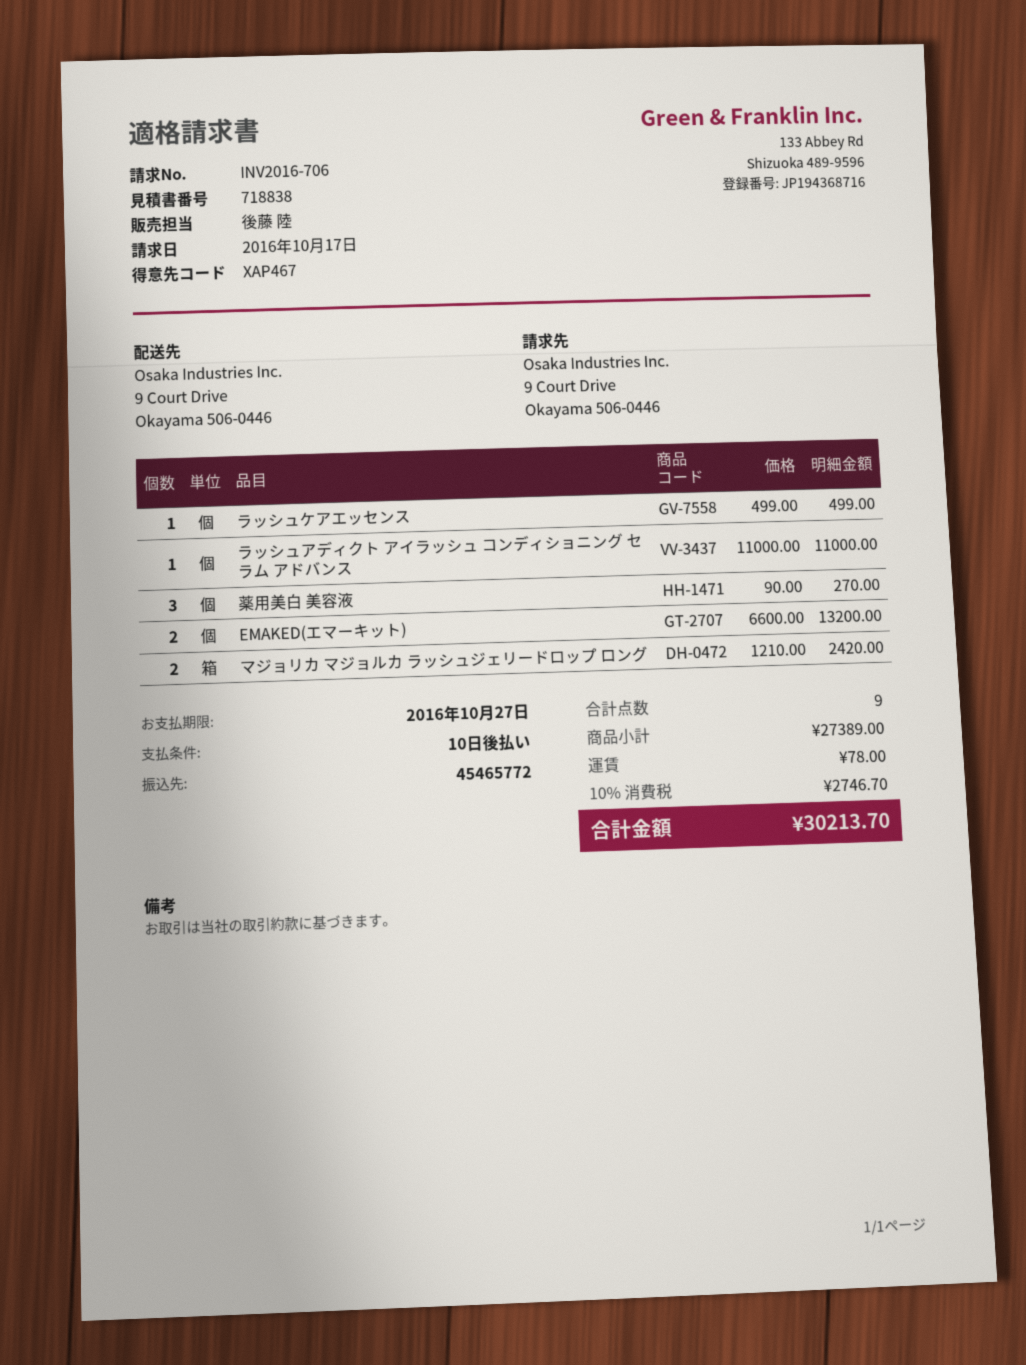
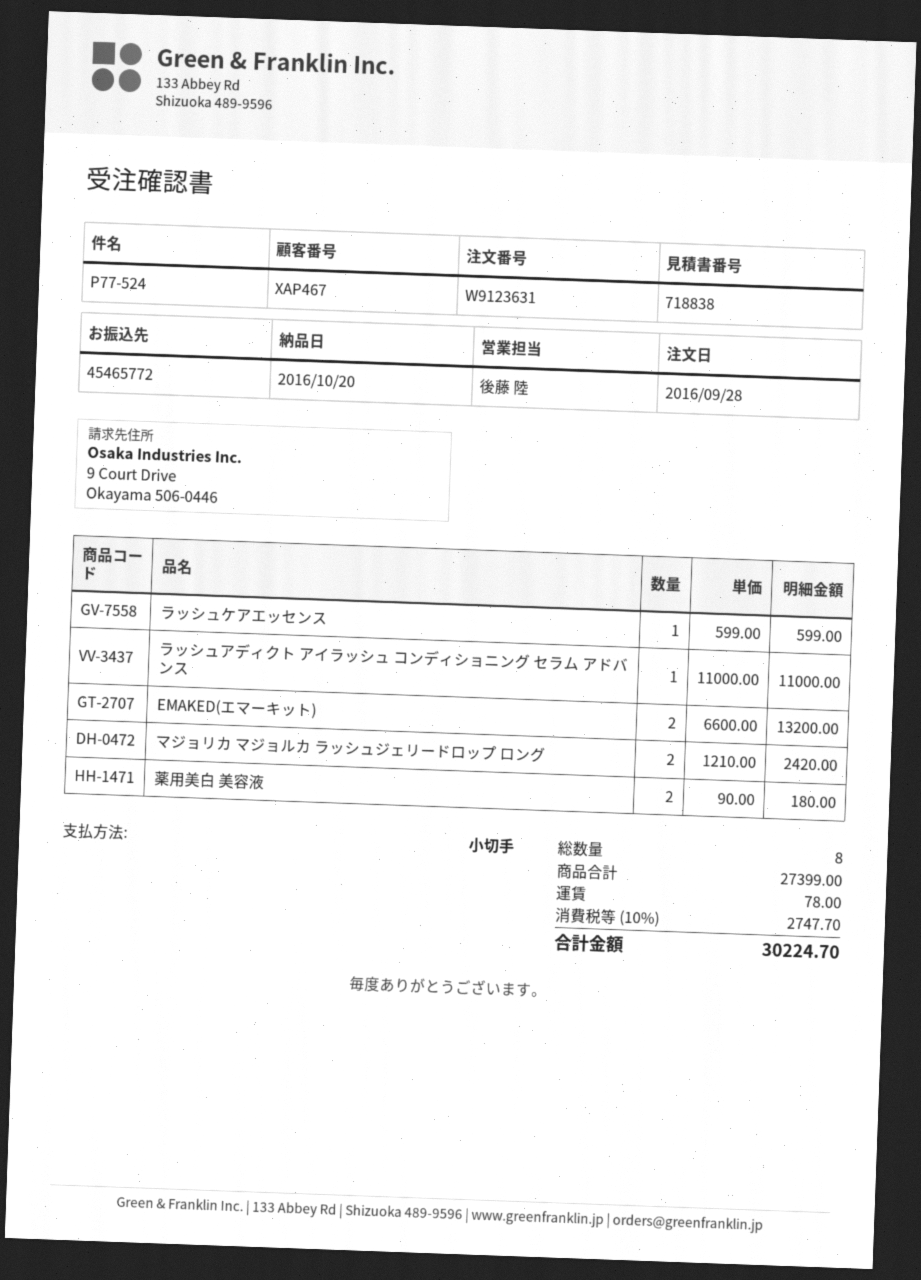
ラッシュケアエッセンス: 1 x 499.00 = 499.00 -> 1 x 599.00 = 599.00
薬用美白 美容液: 3 x 90.00 = 270.00 -> 2 x 90.00 = 180.00
total quantity: 9 -> 8
subtotal: 27389.00 -> 27399.00
tax: 10% = 2746.70 -> 10% = 2747.70
total: 30213.70 -> 30224.70

